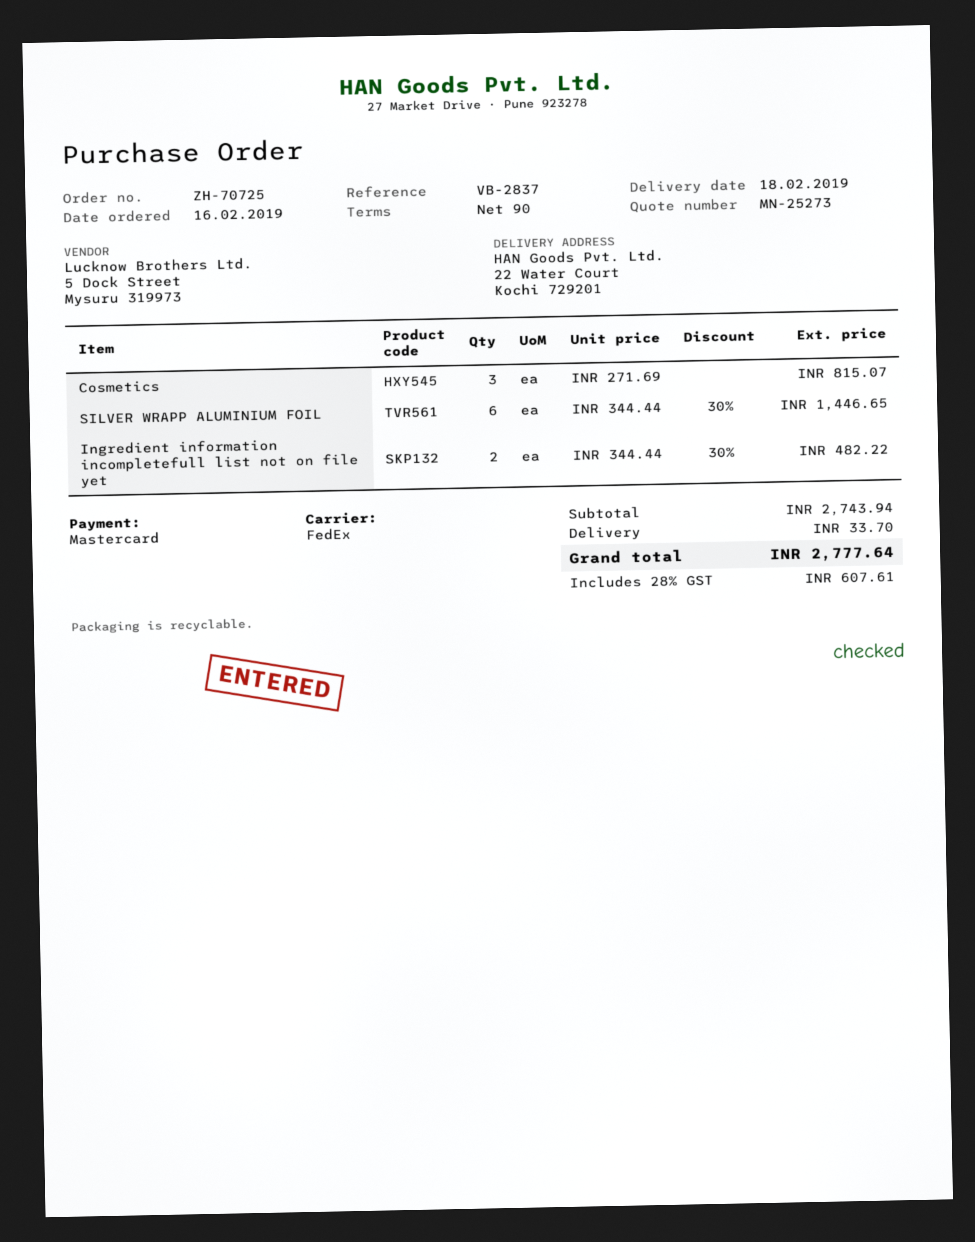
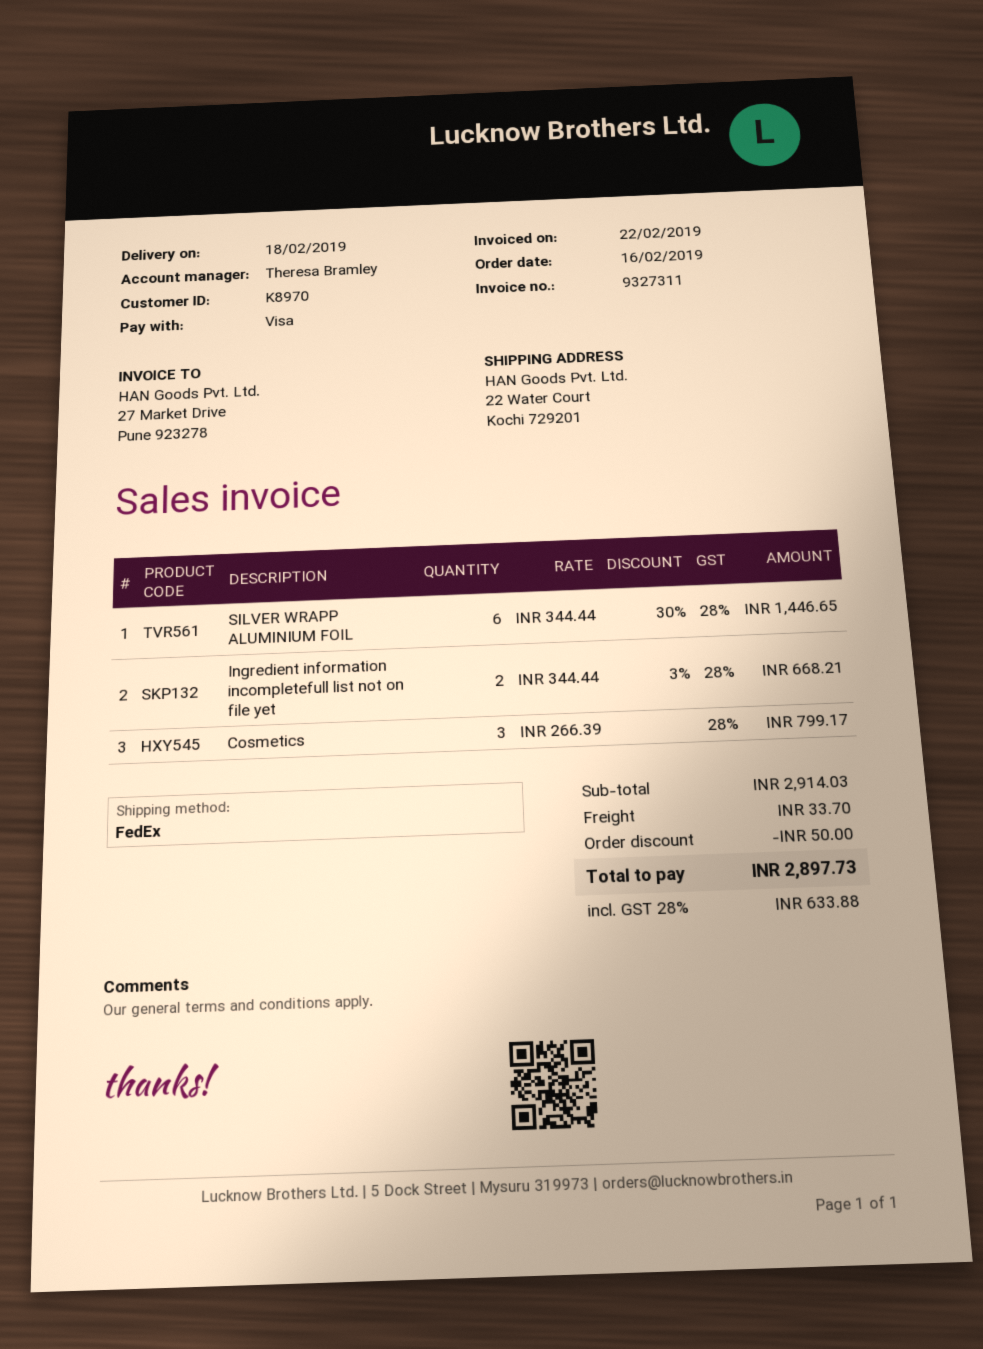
payment method: Mastercard -> Visa
Cosmetics: 3 x 271.69 = 815.07 -> 3 x 266.39 = 799.17
Ingredient information incompletefull list not on file yet: 2 x 344.44 - 30% = 482.22 -> 2 x 344.44 - 3% = 668.21
subtotal: 2743.94 -> 2914.03
discount: none -> 50.00
tax: 28% = 607.61 -> 28% = 633.88
total: 2777.64 -> 2897.73

